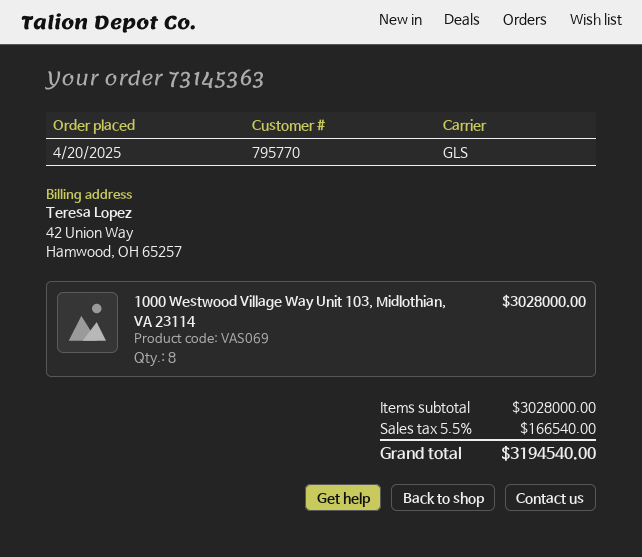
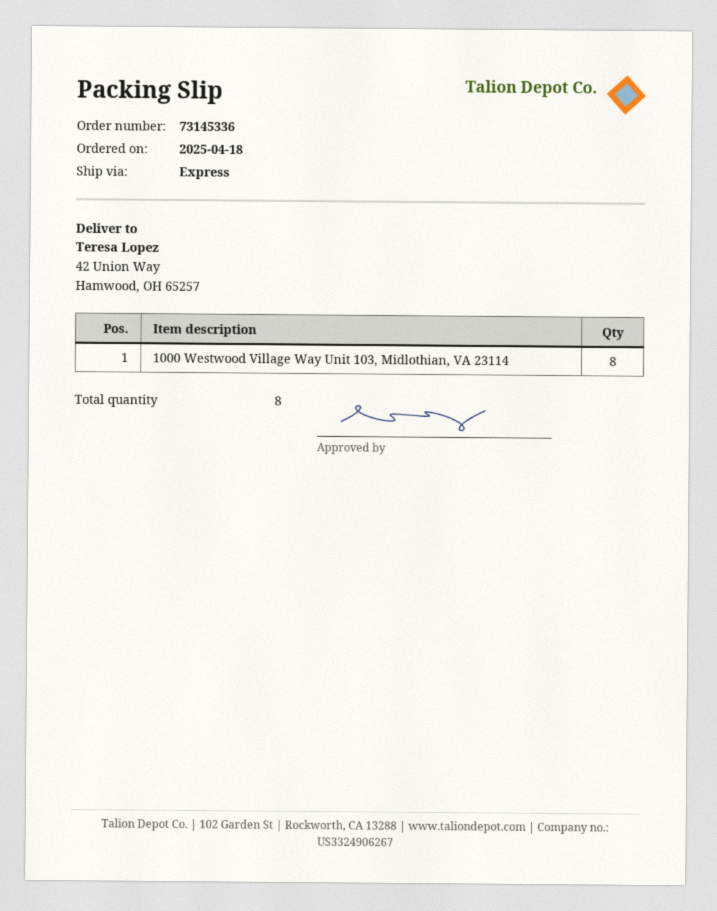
order number: 73145363 -> 73145336
order date: 2025-04-20 -> 2025-04-18
shipping method: GLS -> express

